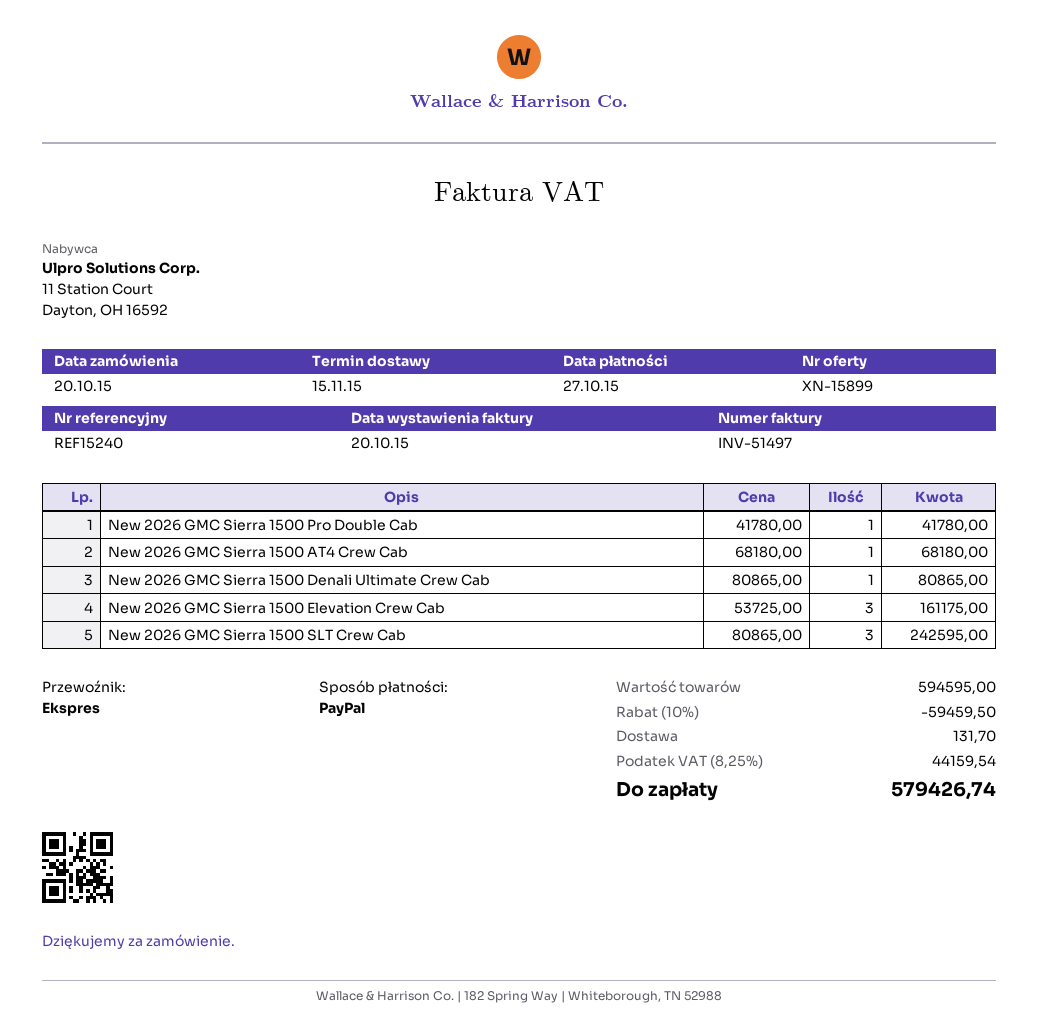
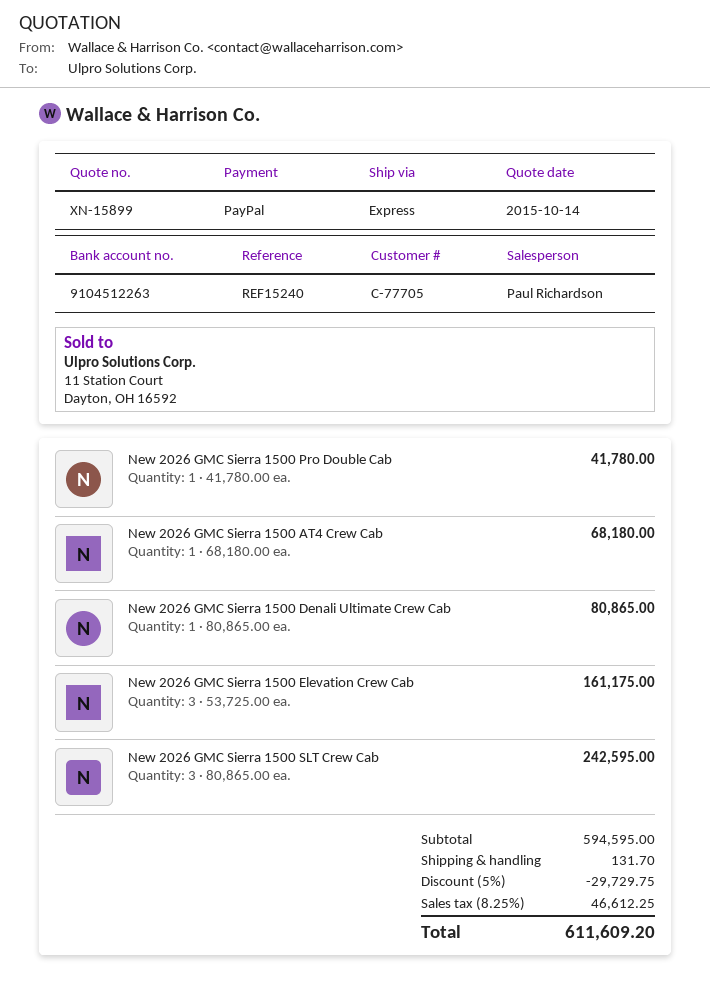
discount: 10% = 59459.50 -> 5% = 29729.75
tax: 8.25% = 44159.54 -> 8.25% = 46612.25
total: 579426.74 -> 611609.20

